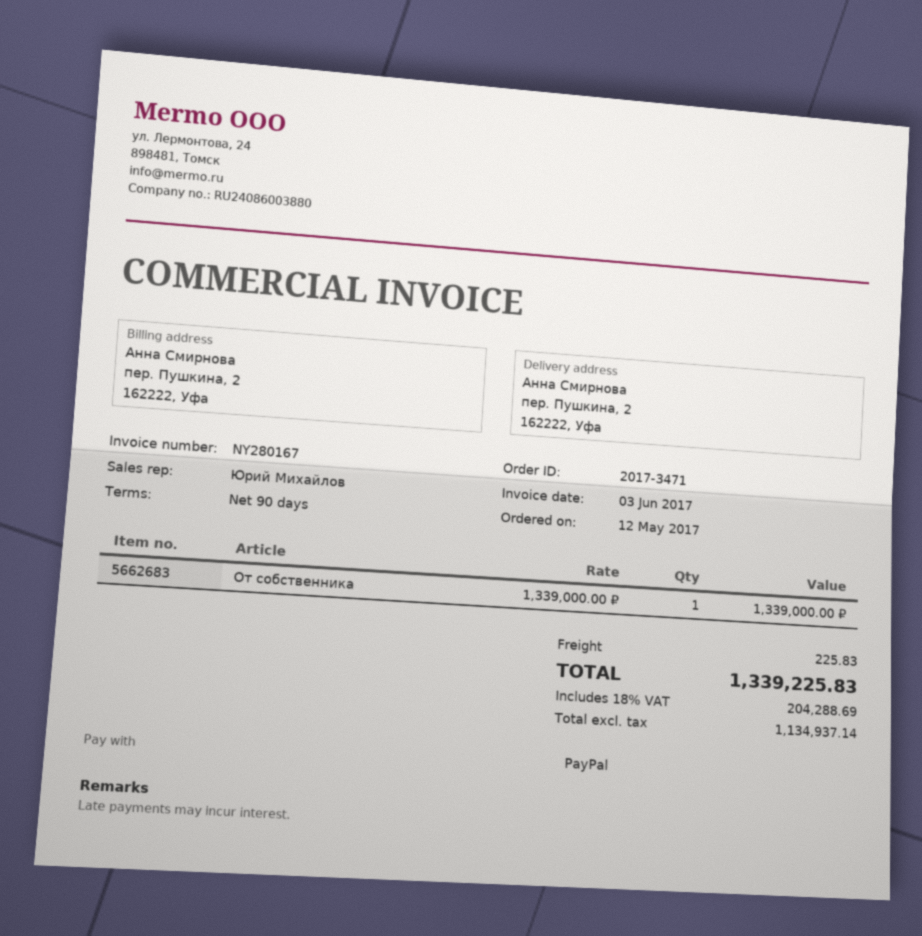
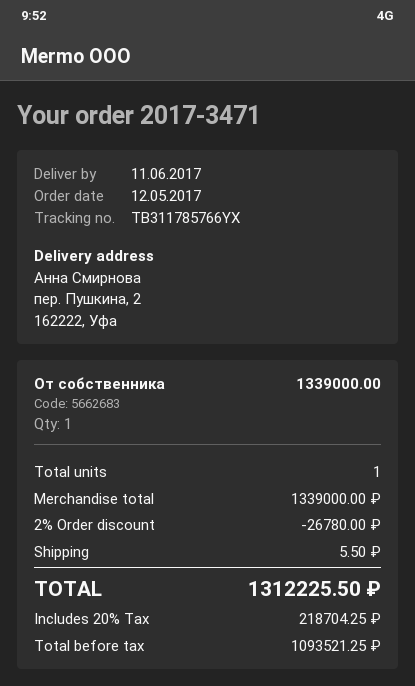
discount: none -> 2% = 26780.00
shipping: 225.83 -> 5.50
net: 1134937.14 -> 1093521.25
tax: 18% = 204288.69 -> 20% = 218704.25
total: 1339225.83 -> 1312225.50

